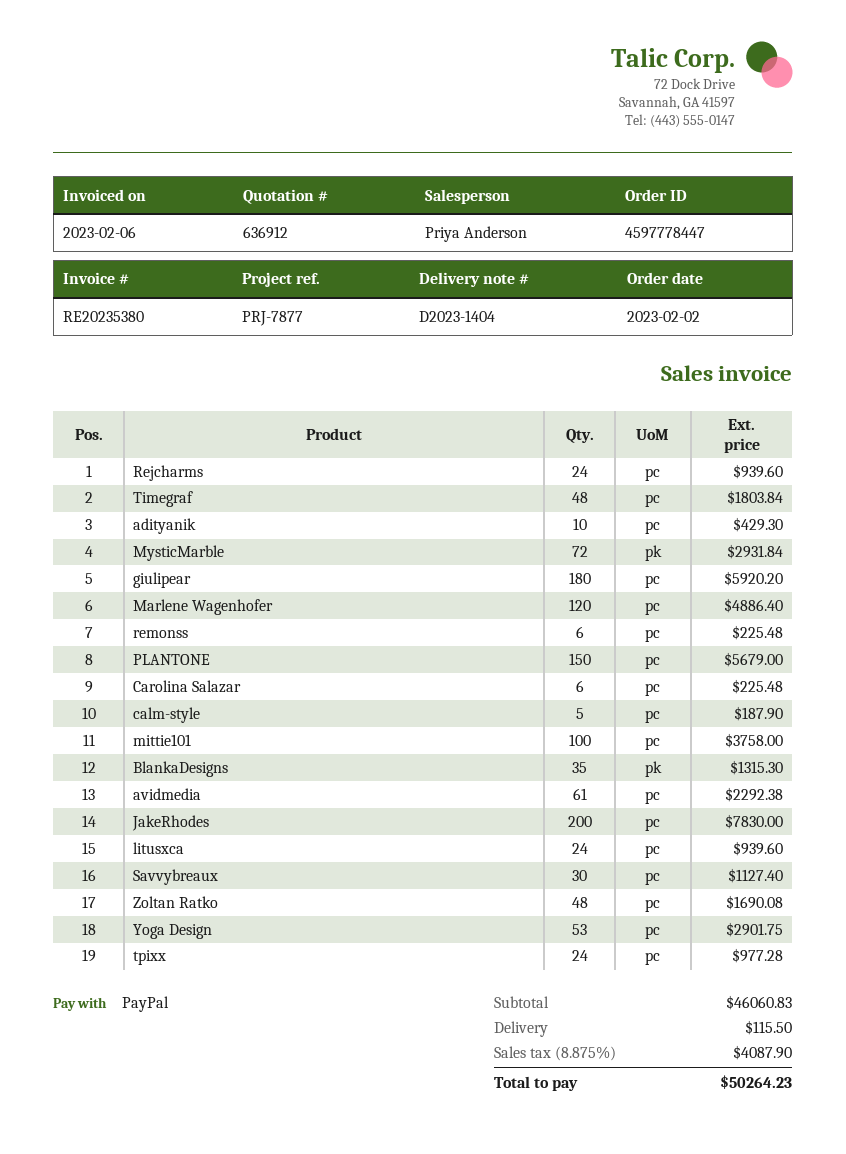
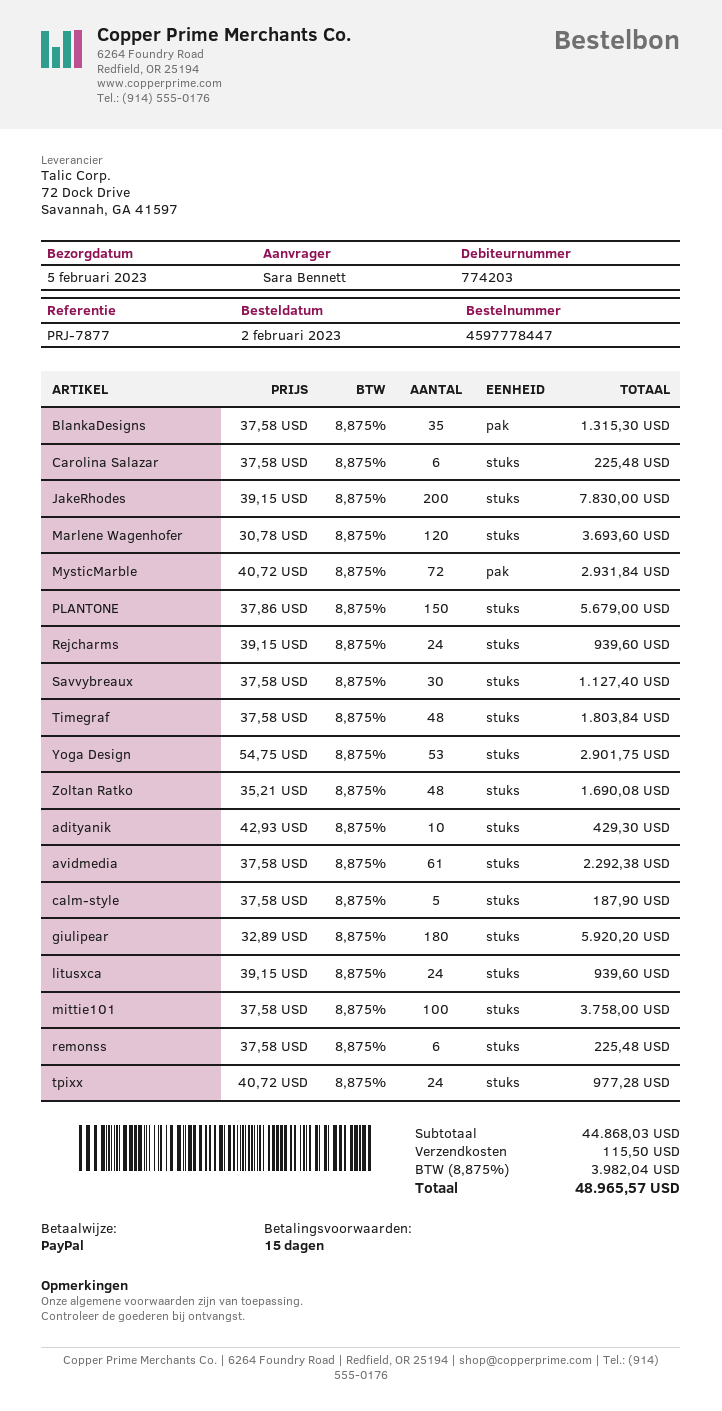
Marlene Wagenhofer: 120 for 4886.40 -> 120 for 3693.60
subtotal: 46060.83 -> 44868.03
tax: 8.875% = 4087.90 -> 8.875% = 3982.04
total: 50264.23 -> 48965.57

